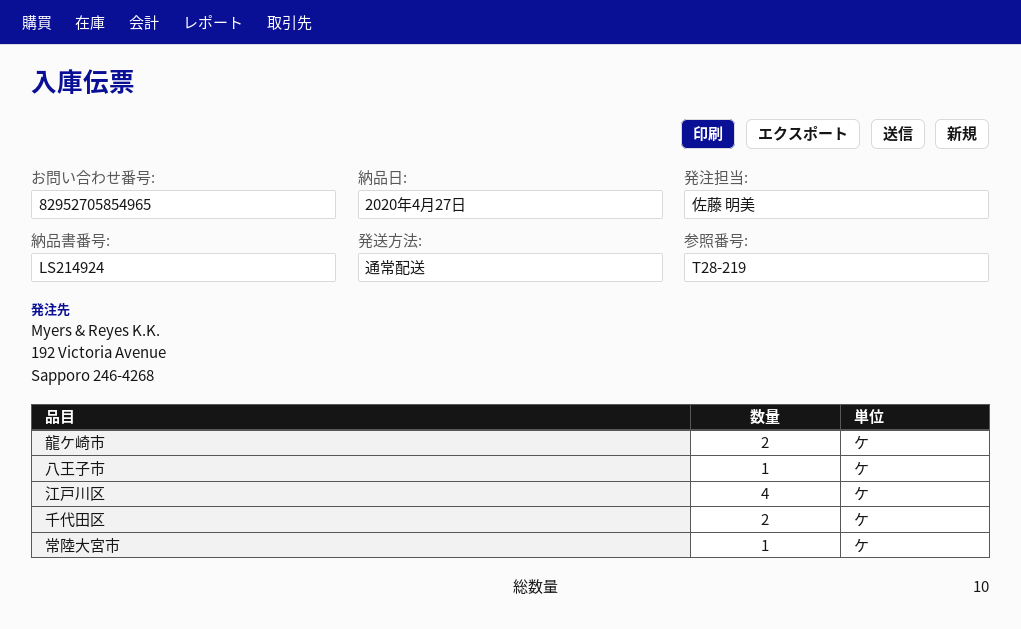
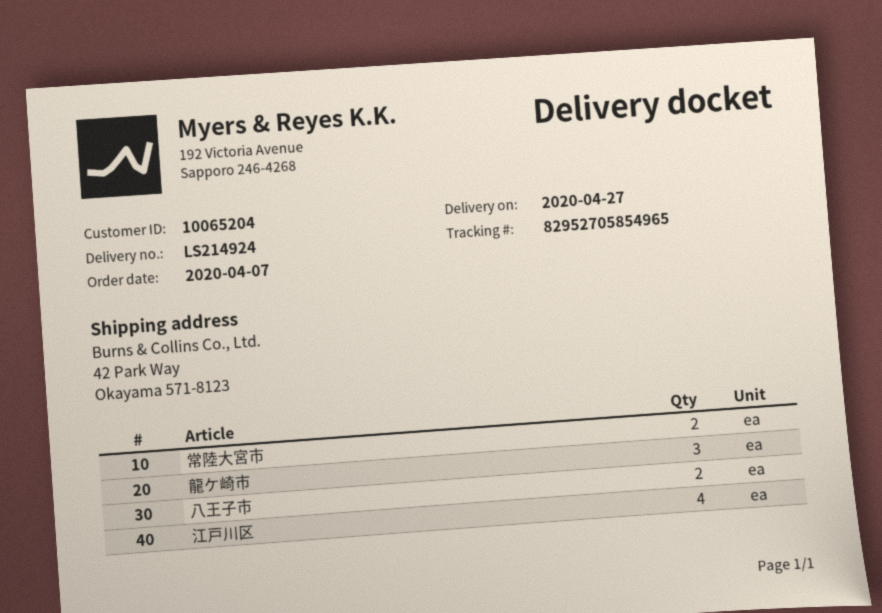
龍ケ崎市: 2 -> 3
八王子市: 1 -> 2
千代田区: 2 -> none
常陸大宮市: 1 -> 2

